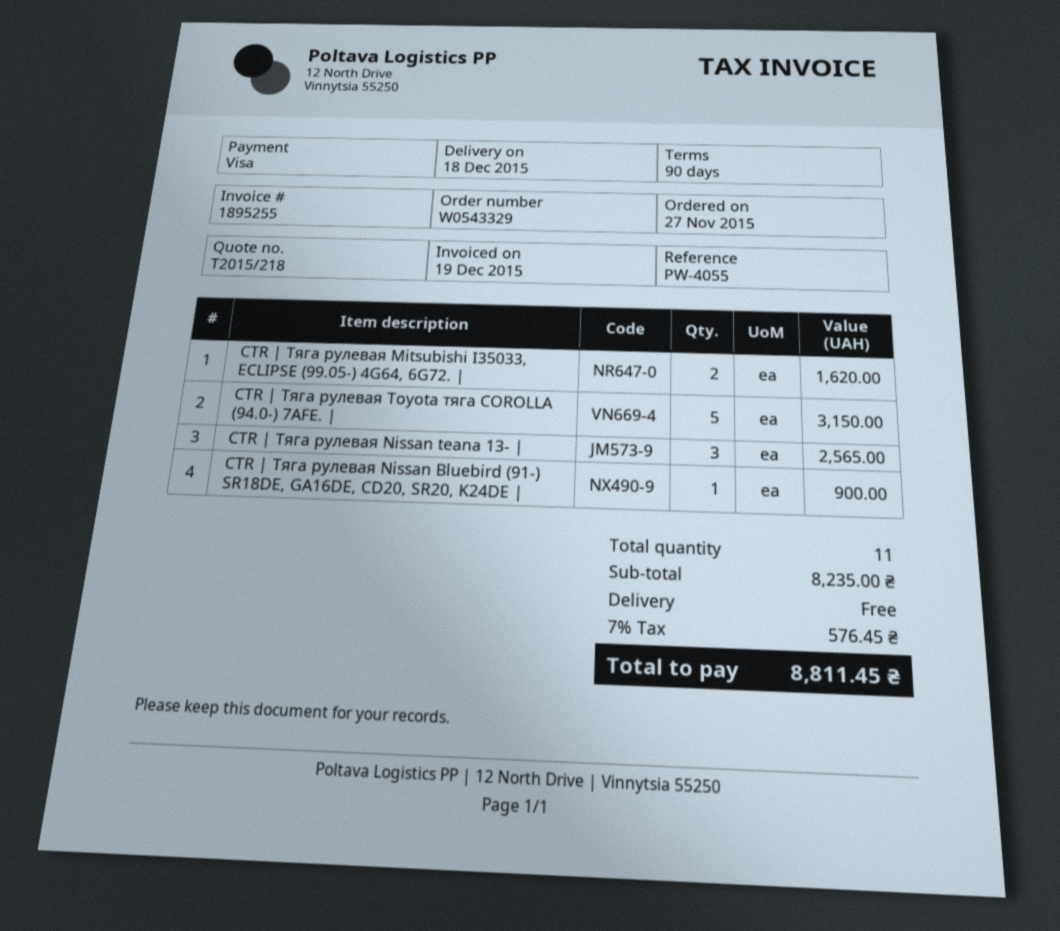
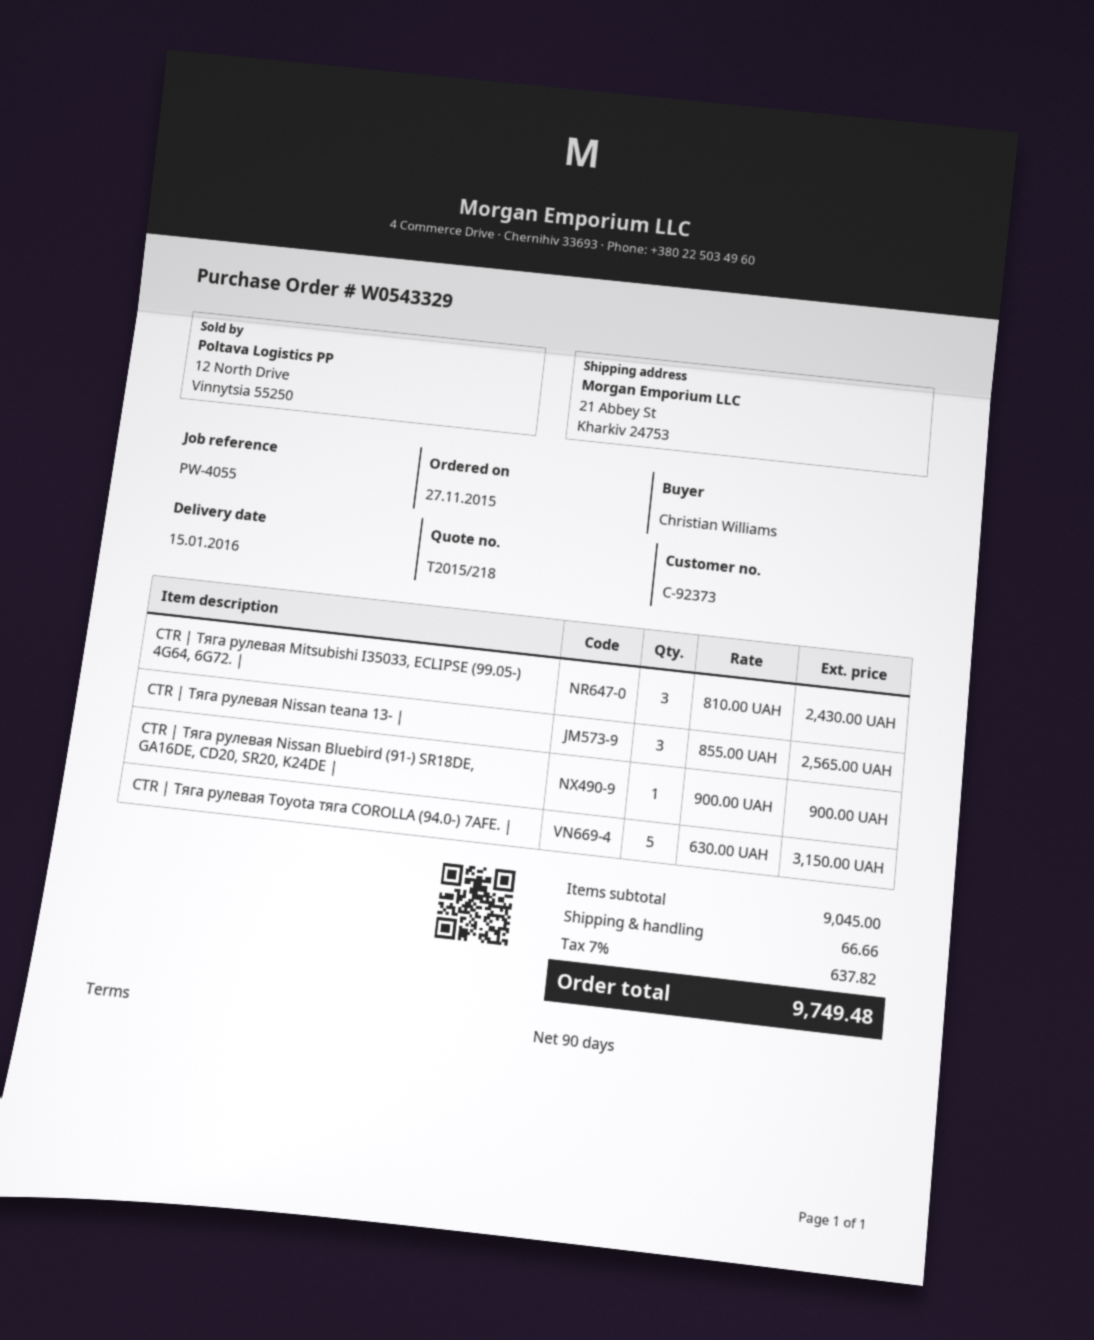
delivery date: 2015-12-18 -> 2016-01-15
CTR | Тяга рулевая Mitsubishi I35033, ECLIPSE (99.05-) 4G64, 6G72. |: 2 for 1620.00 -> 3 for 2430.00
subtotal: 8235.00 -> 9045.00
shipping: 0.00 -> 66.66
tax: 7% = 576.45 -> 7% = 637.82
total: 8811.45 -> 9749.48

